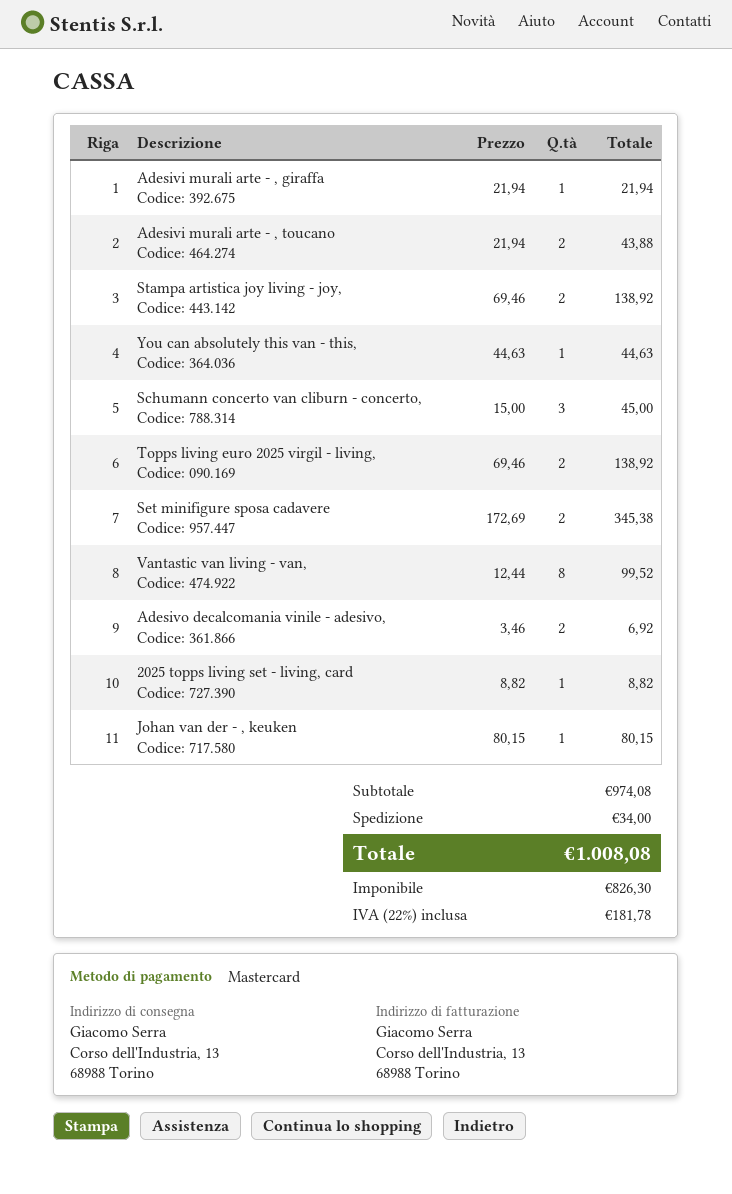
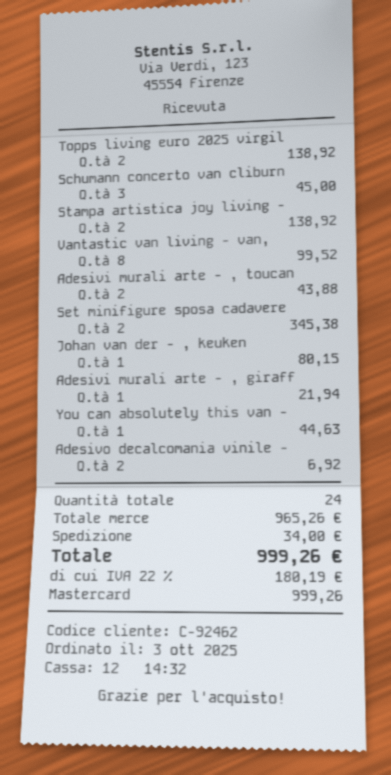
2025 topps living set - living, card: 1 for 8.82 -> none
subtotal: 974.08 -> 965.26
tax: 22% = 181.78 -> 22% = 180.19
total: 1008.08 -> 999.26

